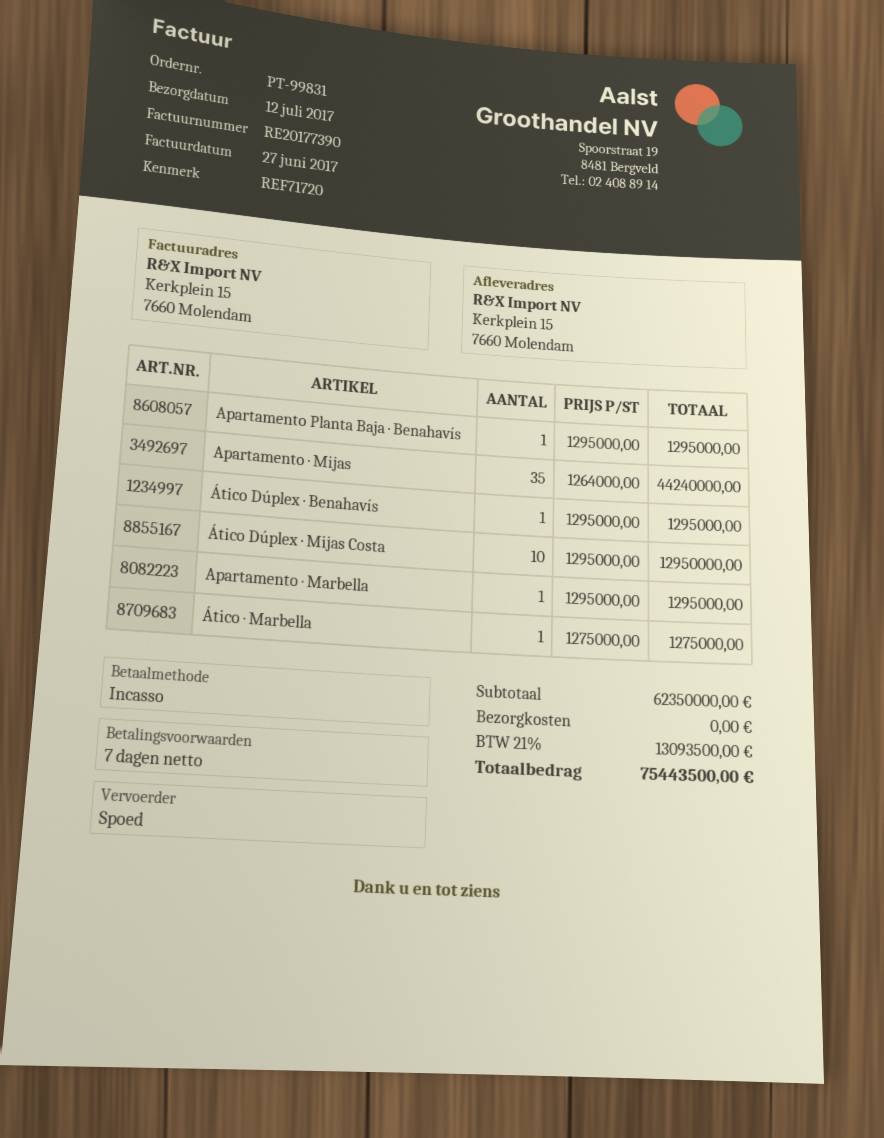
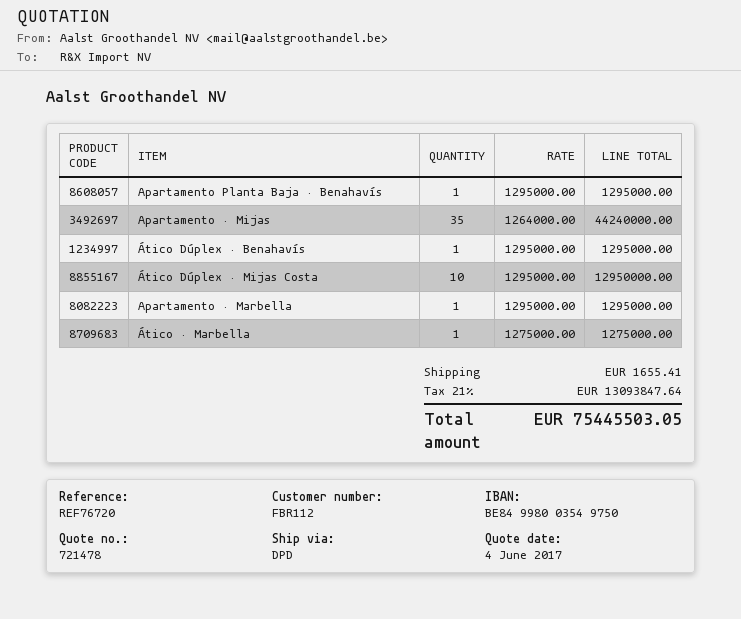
reference: REF71720 -> REF76720
shipping method: express -> DPD
shipping: 0.00 -> 1655.41
tax: 21% = 13093500.00 -> 21% = 13093847.64
total: 75443500.00 -> 75445503.05

